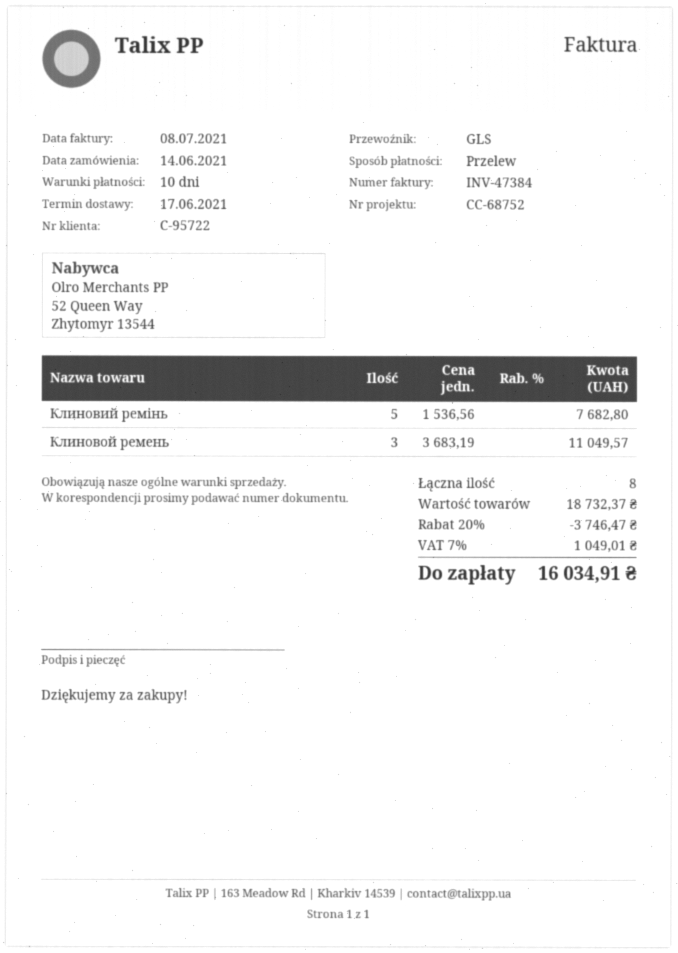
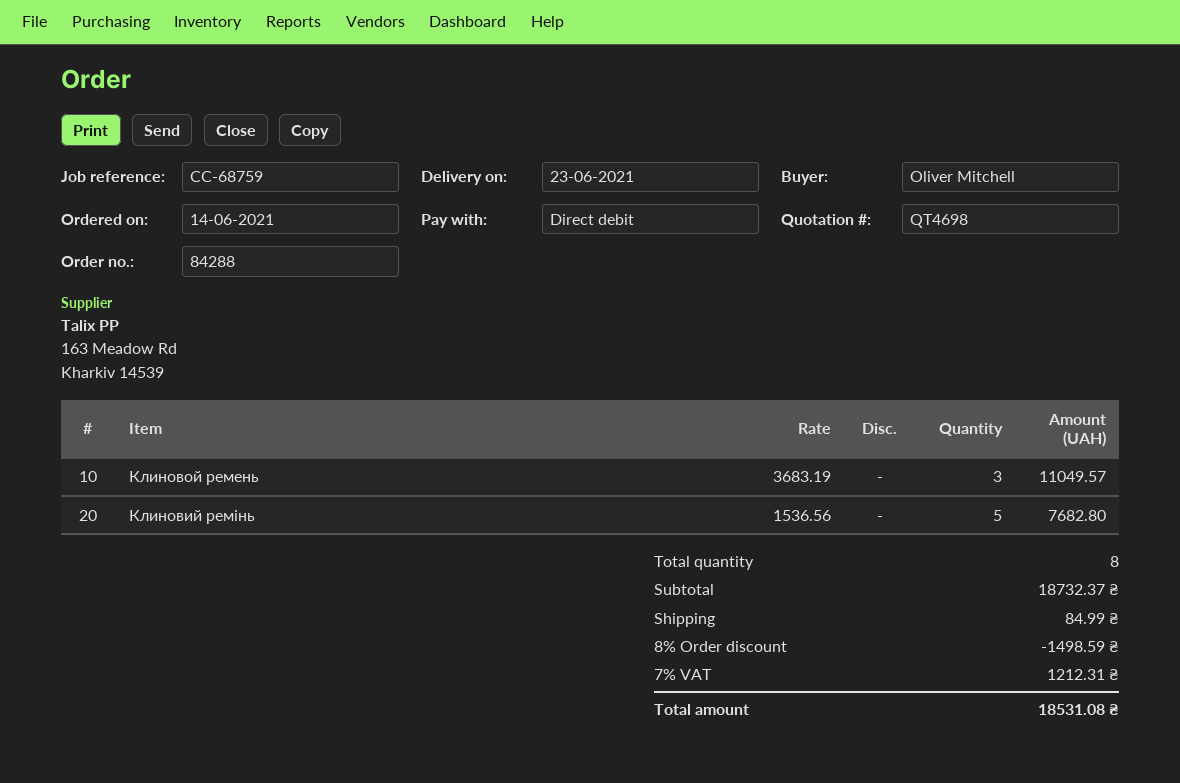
delivery date: 2021-06-17 -> 2021-06-23
reference: CC-68752 -> CC-68759
payment method: bank transfer -> direct debit
discount: 20% = 3746.47 -> 8% = 1498.59
shipping: none -> 84.99
tax: 7% = 1049.01 -> 7% = 1212.31
total: 16034.91 -> 18531.08

